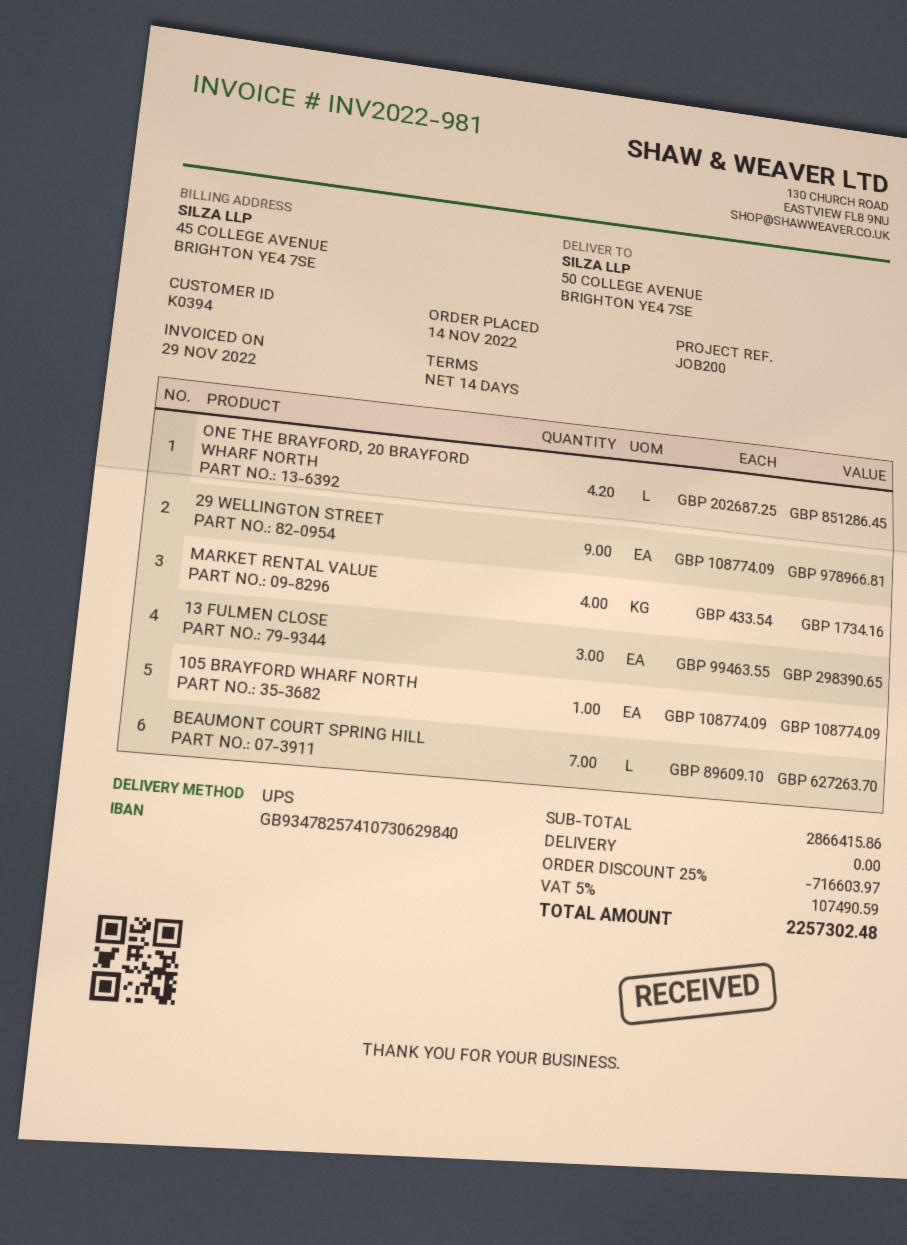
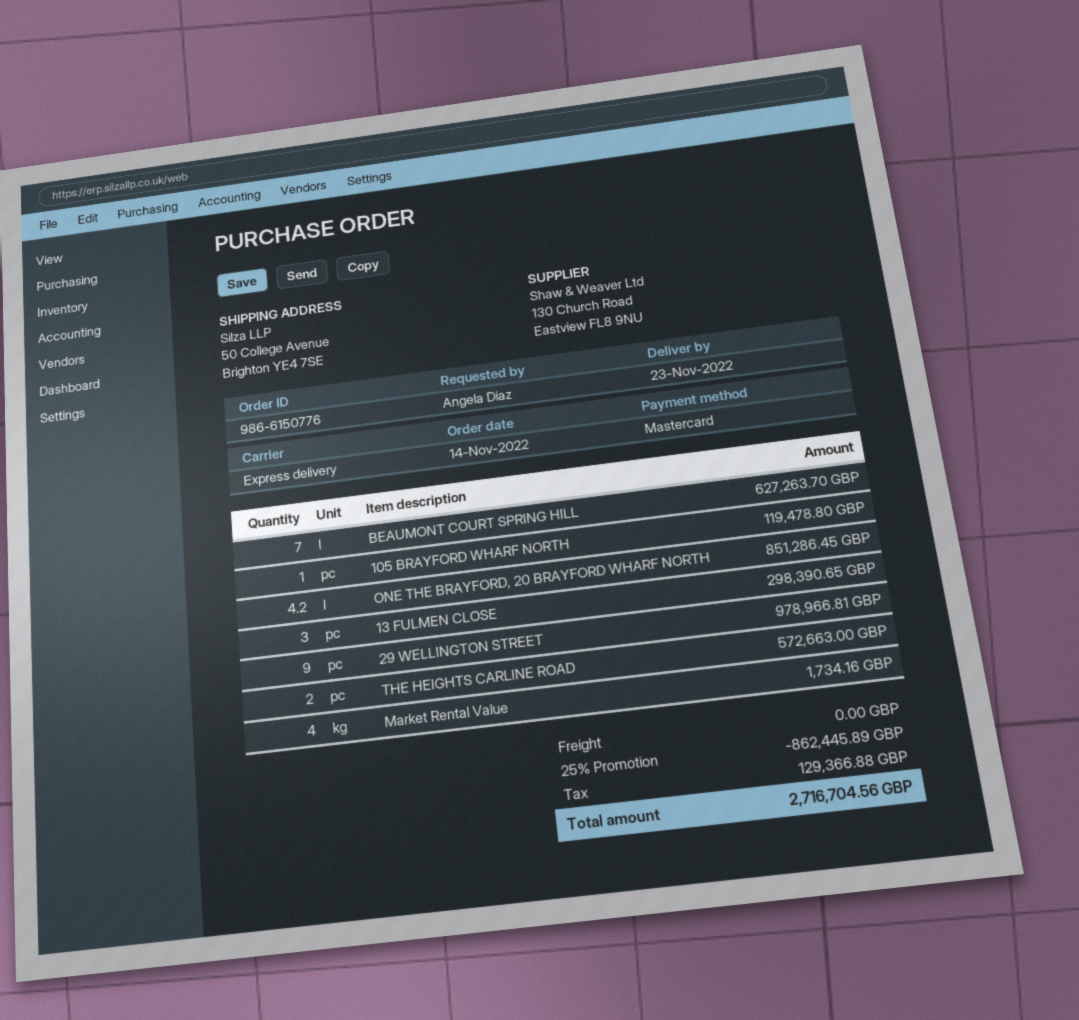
shipping method: UPS -> express
105 BRAYFORD WHARF NORTH: 1 for 108774.09 -> 1 for 119478.80
THE HEIGHTS CARLINE ROAD: none -> 2 for 572663.00
discount: 25% = 716603.97 -> 25% = 862445.89
tax: 107490.59 -> 129366.88
total: 2257302.48 -> 2716704.56

